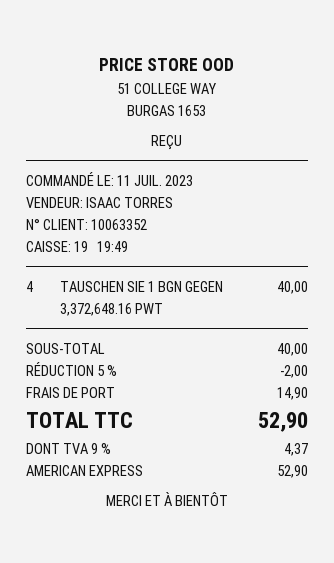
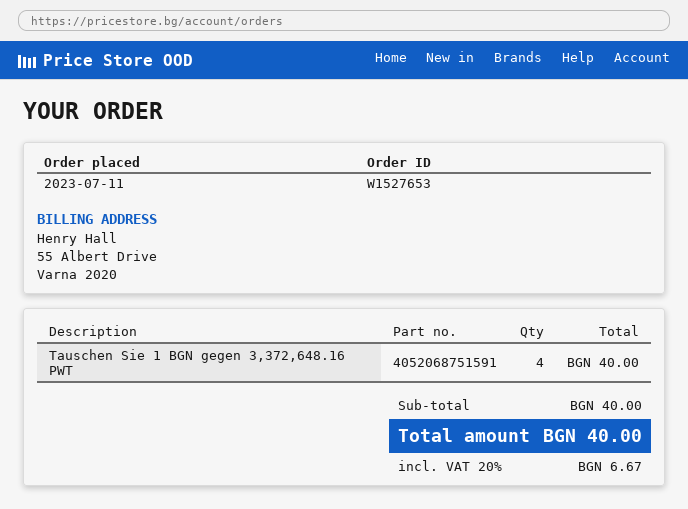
discount: 5% = 2.00 -> none
shipping: 14.90 -> none
tax: 9% = 4.37 -> 20% = 6.67
total: 52.90 -> 40.00

